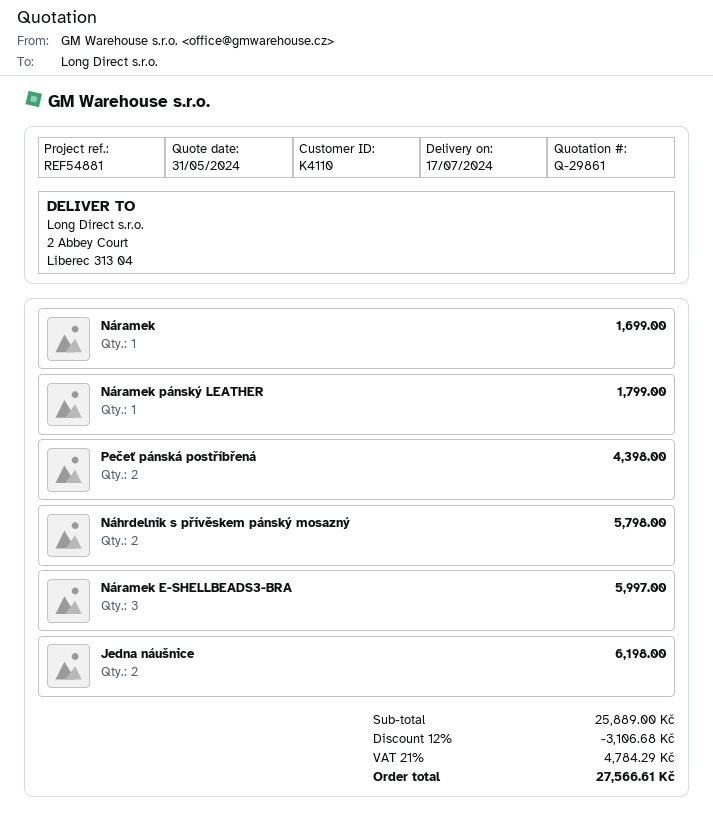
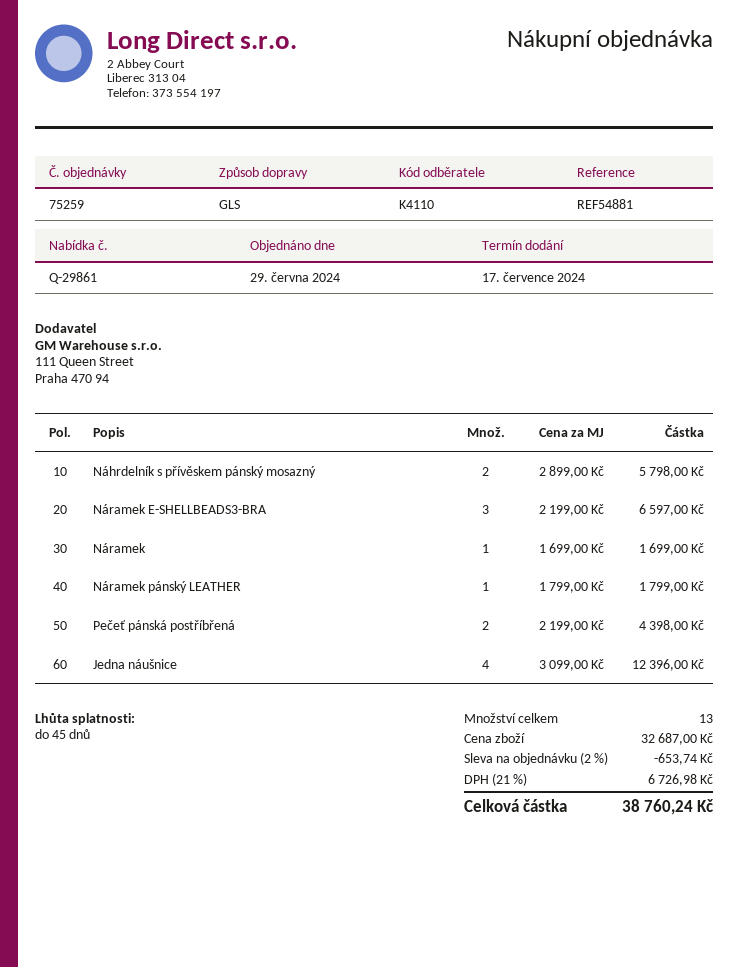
Náramek E-SHELLBEADS3-BRA: 3 for 5997.00 -> 3 for 6597.00
Jedna náušnice: 2 for 6198.00 -> 4 for 12396.00
subtotal: 25889.00 -> 32687.00
discount: 12% = 3106.68 -> 2% = 653.74
tax: 21% = 4784.29 -> 21% = 6726.98
total: 27566.61 -> 38760.24

